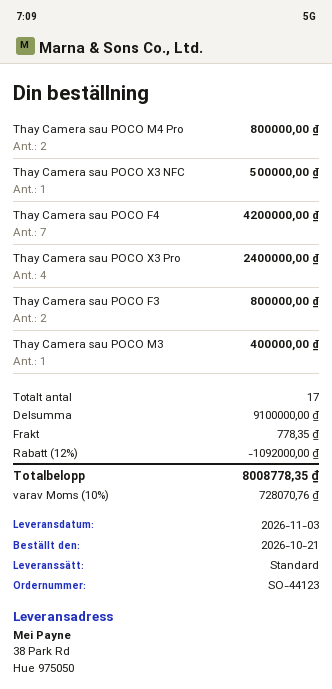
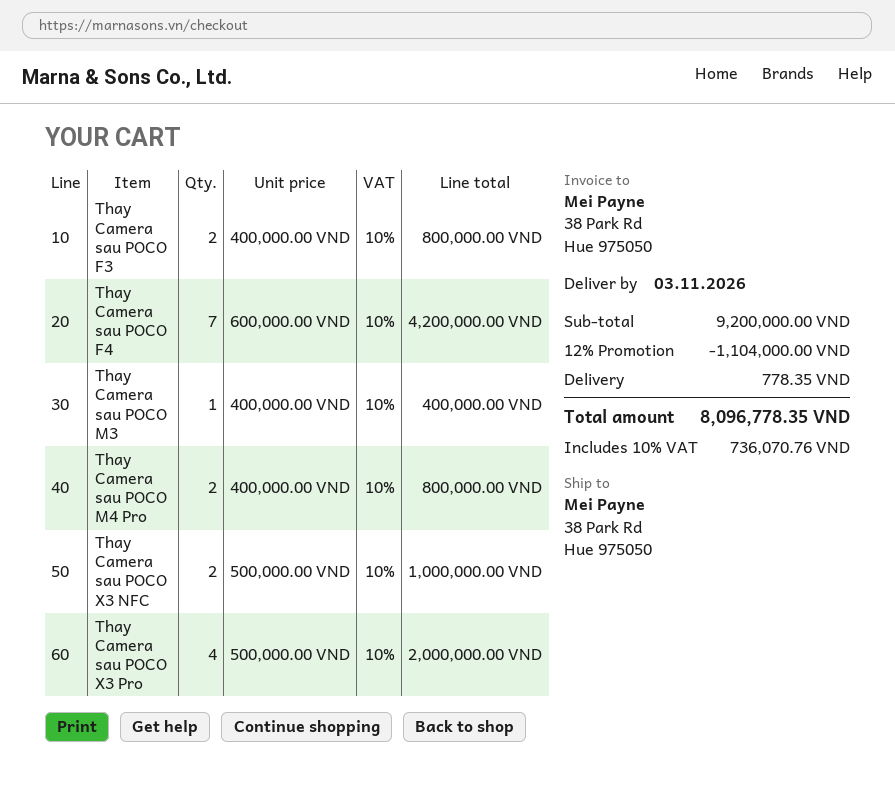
Thay Camera sau POCO X3 NFC: 1 for 500000.00 -> 2 for 1000000.00
Thay Camera sau POCO X3 Pro: 4 for 2400000.00 -> 4 for 2000000.00
subtotal: 9100000.00 -> 9200000.00
discount: 12% = 1092000.00 -> 12% = 1104000.00
tax: 10% = 728070.76 -> 10% = 736070.76
total: 8008778.35 -> 8096778.35

